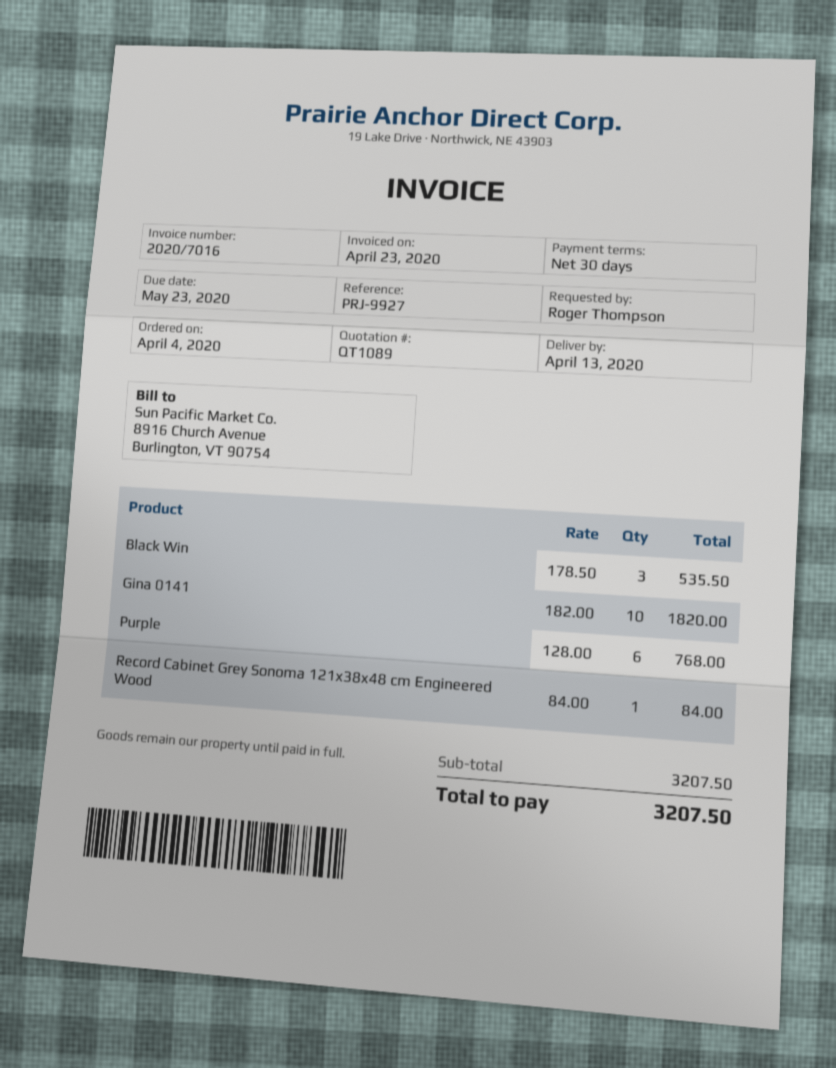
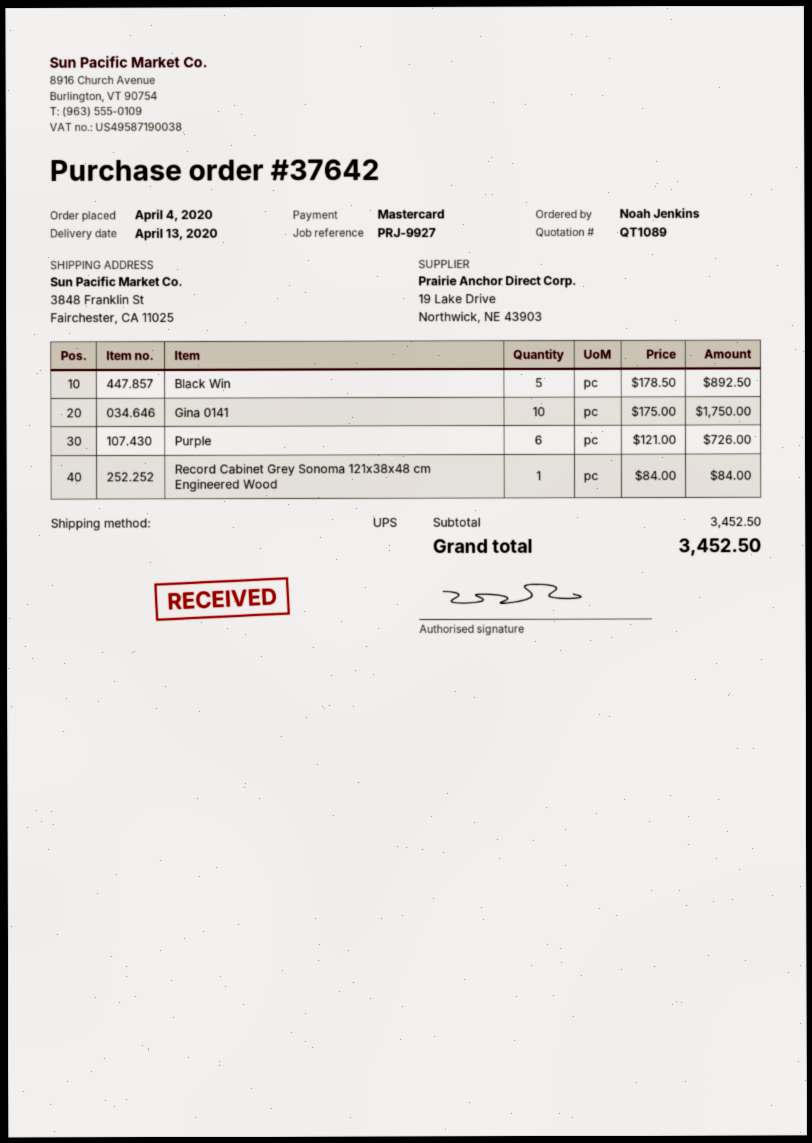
ordered by: Roger Thompson -> Noah Jenkins
Black Win: 3 x 178.50 = 535.50 -> 5 x 178.50 = 892.50
Gina 0141: 10 x 182.00 = 1820.00 -> 10 x 175.00 = 1750.00
Purple: 6 x 128.00 = 768.00 -> 6 x 121.00 = 726.00
subtotal: 3207.50 -> 3452.50
total: 3207.50 -> 3452.50

